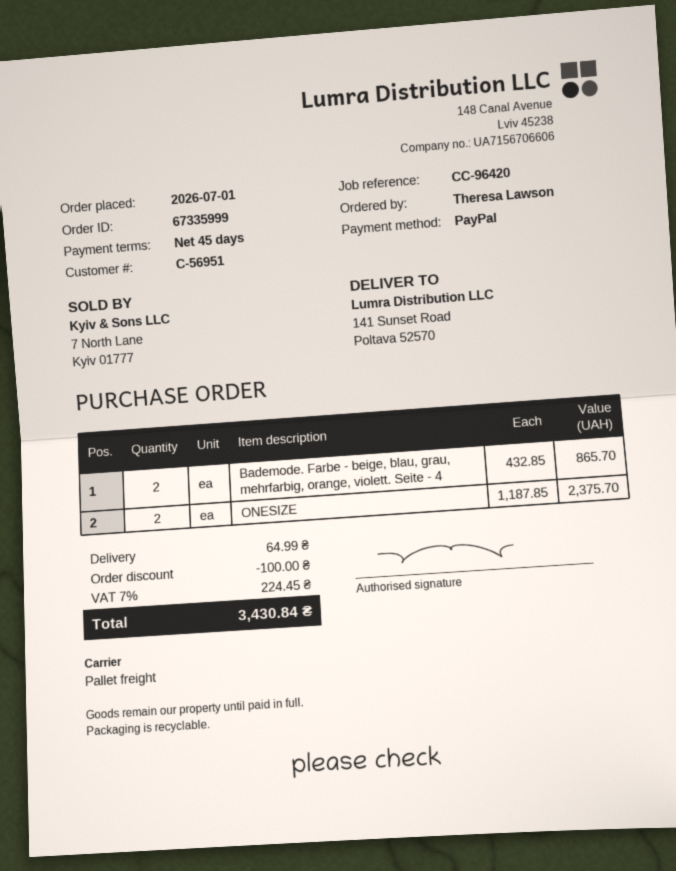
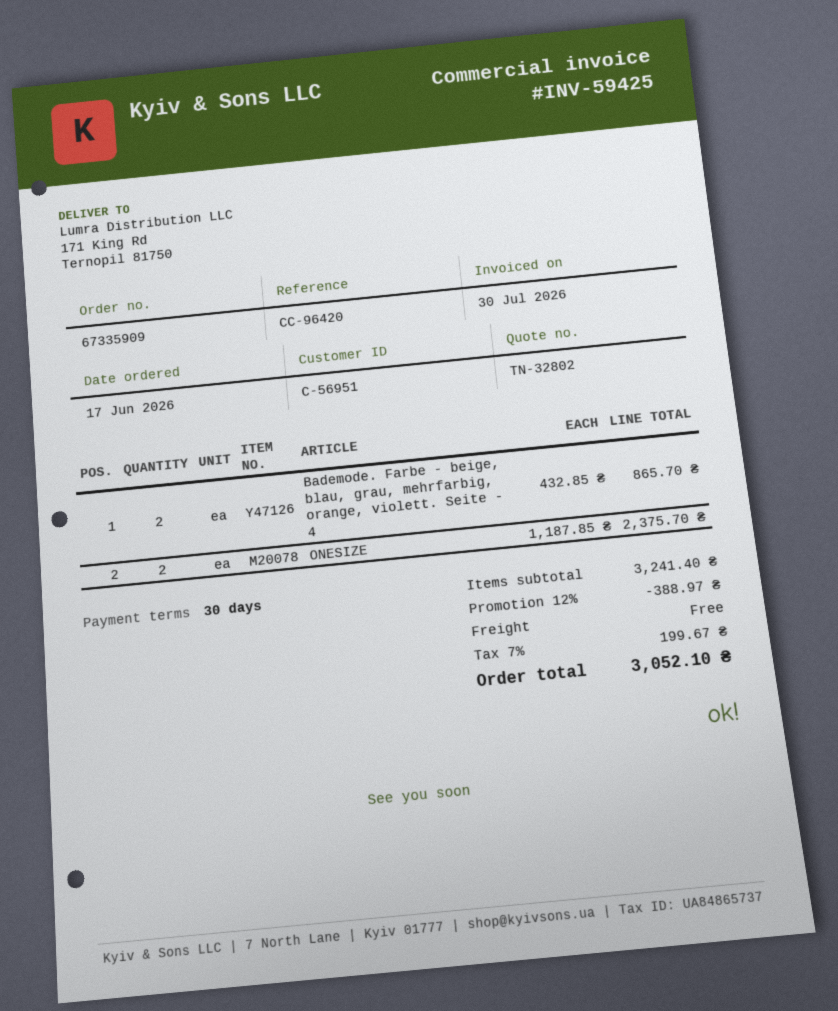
order number: 67335999 -> 67335909
order date: 2026-07-01 -> 2026-06-17
payment terms: 45 days -> 30 days
ship to: 141 Sunset Road, Poltava 52570 -> 171 King Rd, Ternopil 81750
discount: 100.00 -> 388.97
shipping: 64.99 -> 0.00
tax: 7% = 224.45 -> 7% = 199.67
total: 3430.84 -> 3052.10

